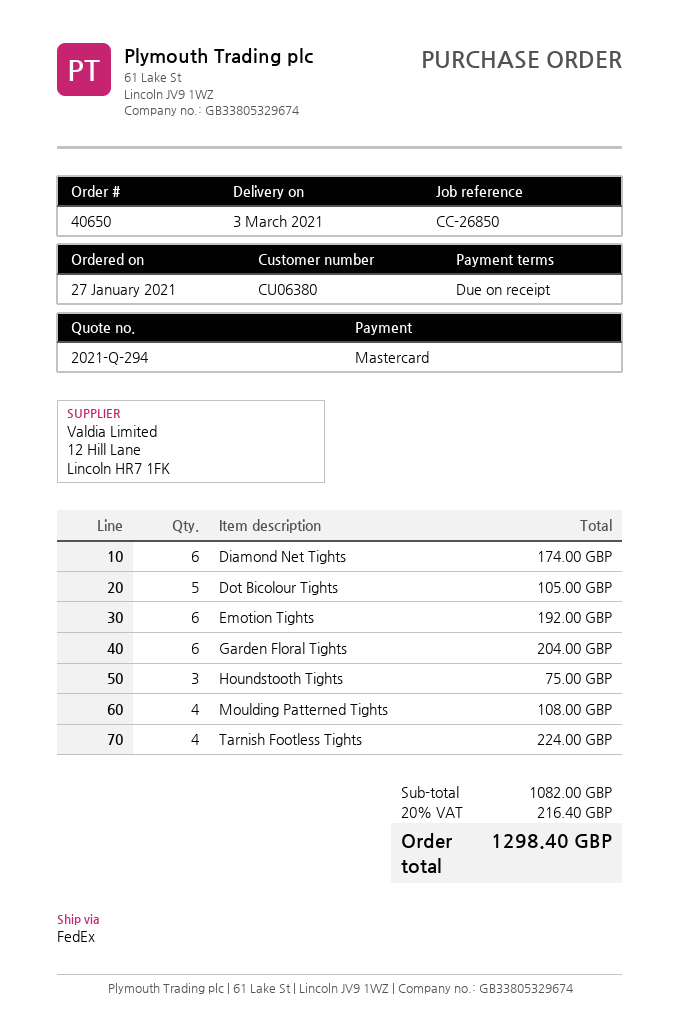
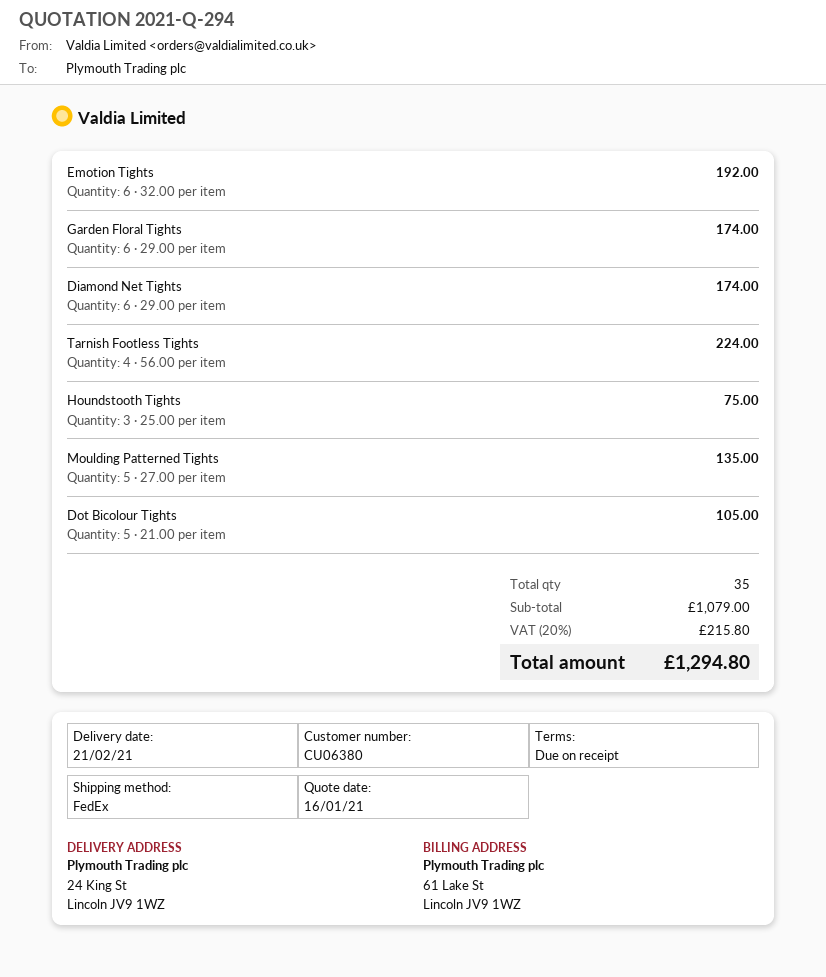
delivery date: 2021-03-03 -> 2021-02-21
Garden Floral Tights: 6 for 204.00 -> 6 for 174.00
Moulding Patterned Tights: 4 for 108.00 -> 5 for 135.00
subtotal: 1082.00 -> 1079.00
tax: 20% = 216.40 -> 20% = 215.80
total: 1298.40 -> 1294.80

